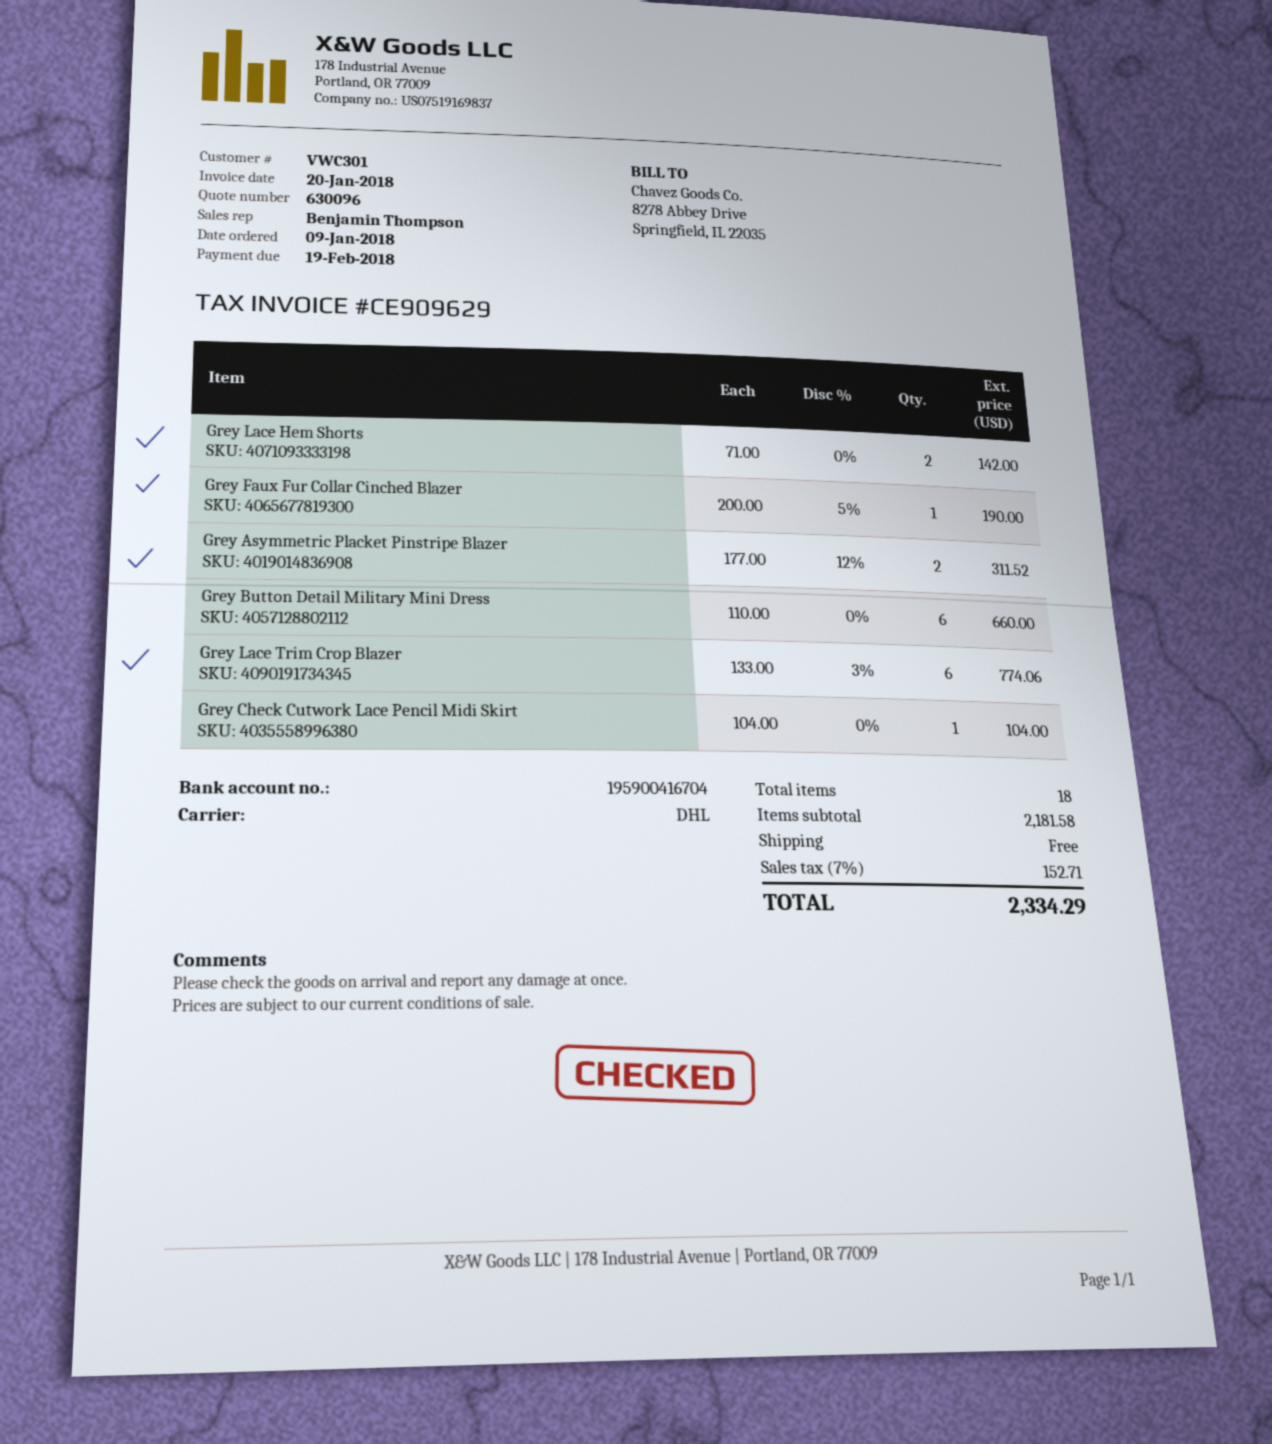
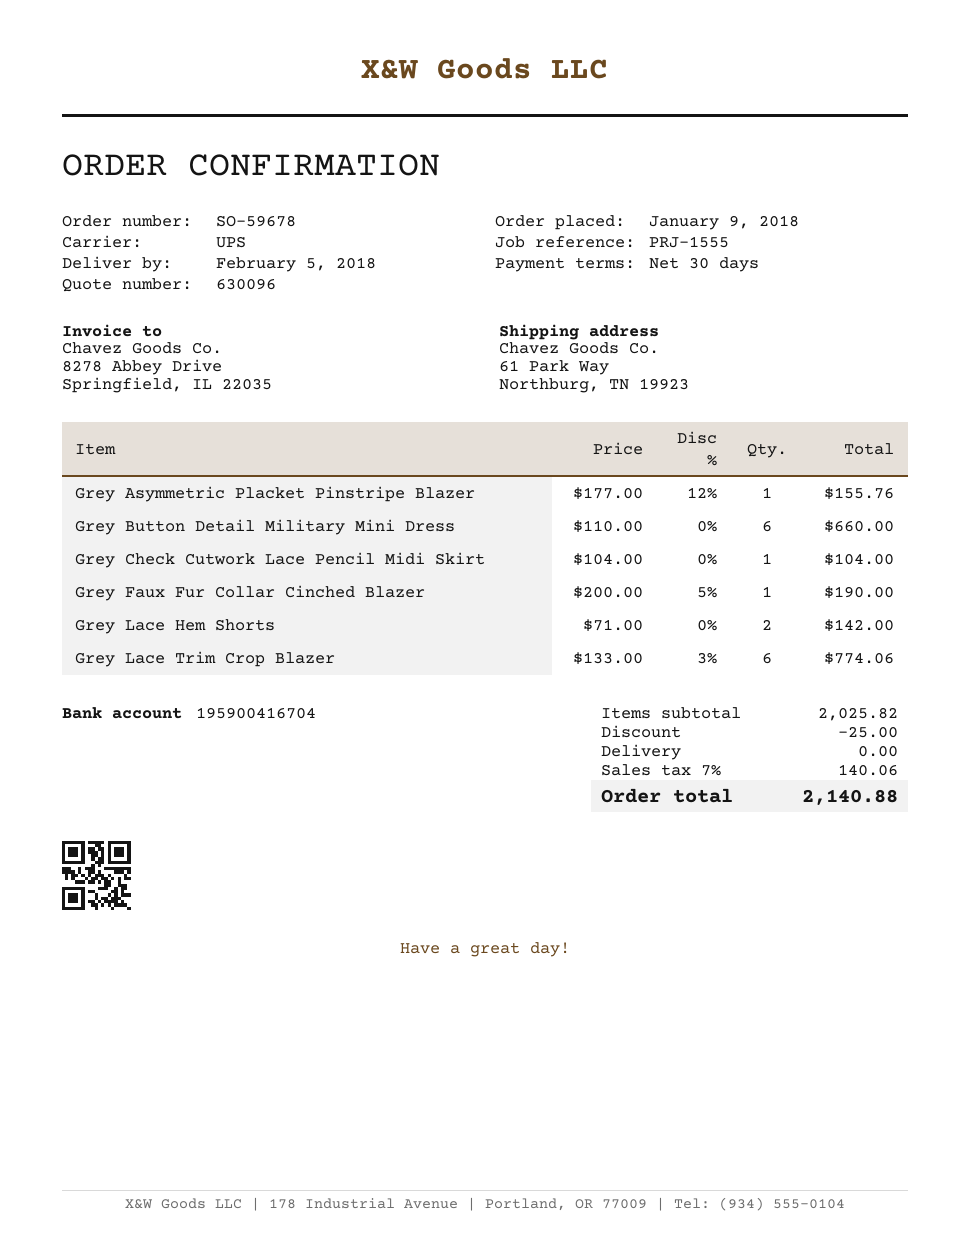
shipping method: DHL -> UPS
Grey Asymmetric Placket Pinstripe Blazer: 2 x 177.00 - 12% = 311.52 -> 1 x 177.00 - 12% = 155.76
subtotal: 2181.58 -> 2025.82
discount: none -> 25.00
tax: 7% = 152.71 -> 7% = 140.06
total: 2334.29 -> 2140.88

